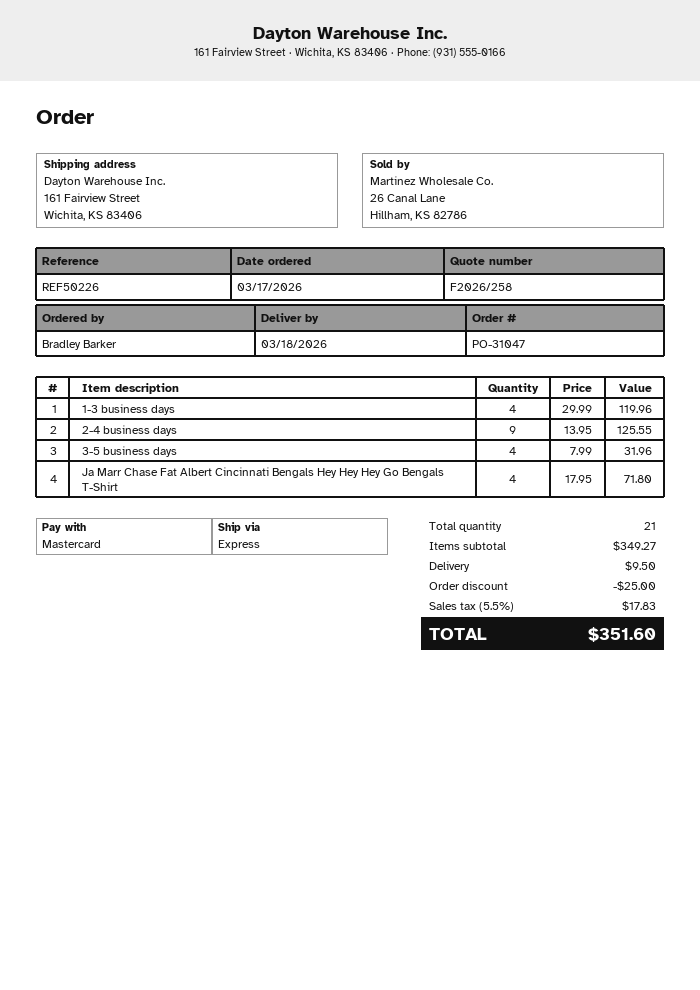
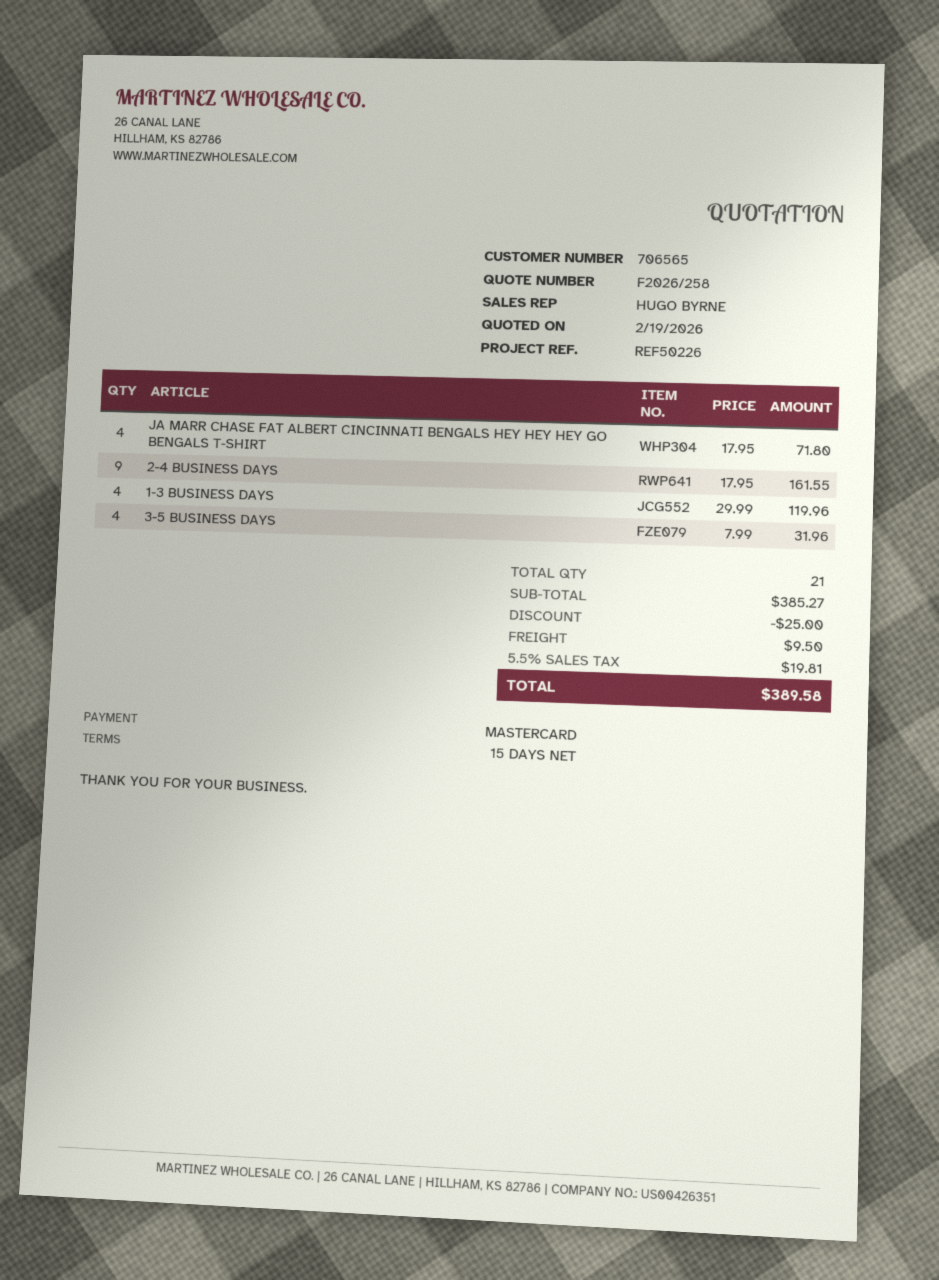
2-4 business days: 9 x 13.95 = 125.55 -> 9 x 17.95 = 161.55
subtotal: 349.27 -> 385.27
tax: 5.5% = 17.83 -> 5.5% = 19.81
total: 351.60 -> 389.58

